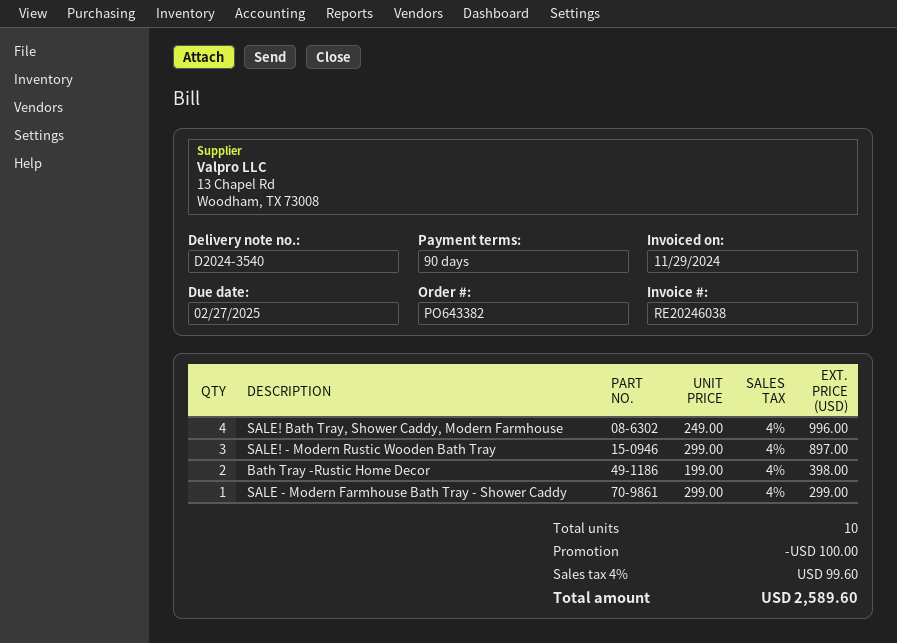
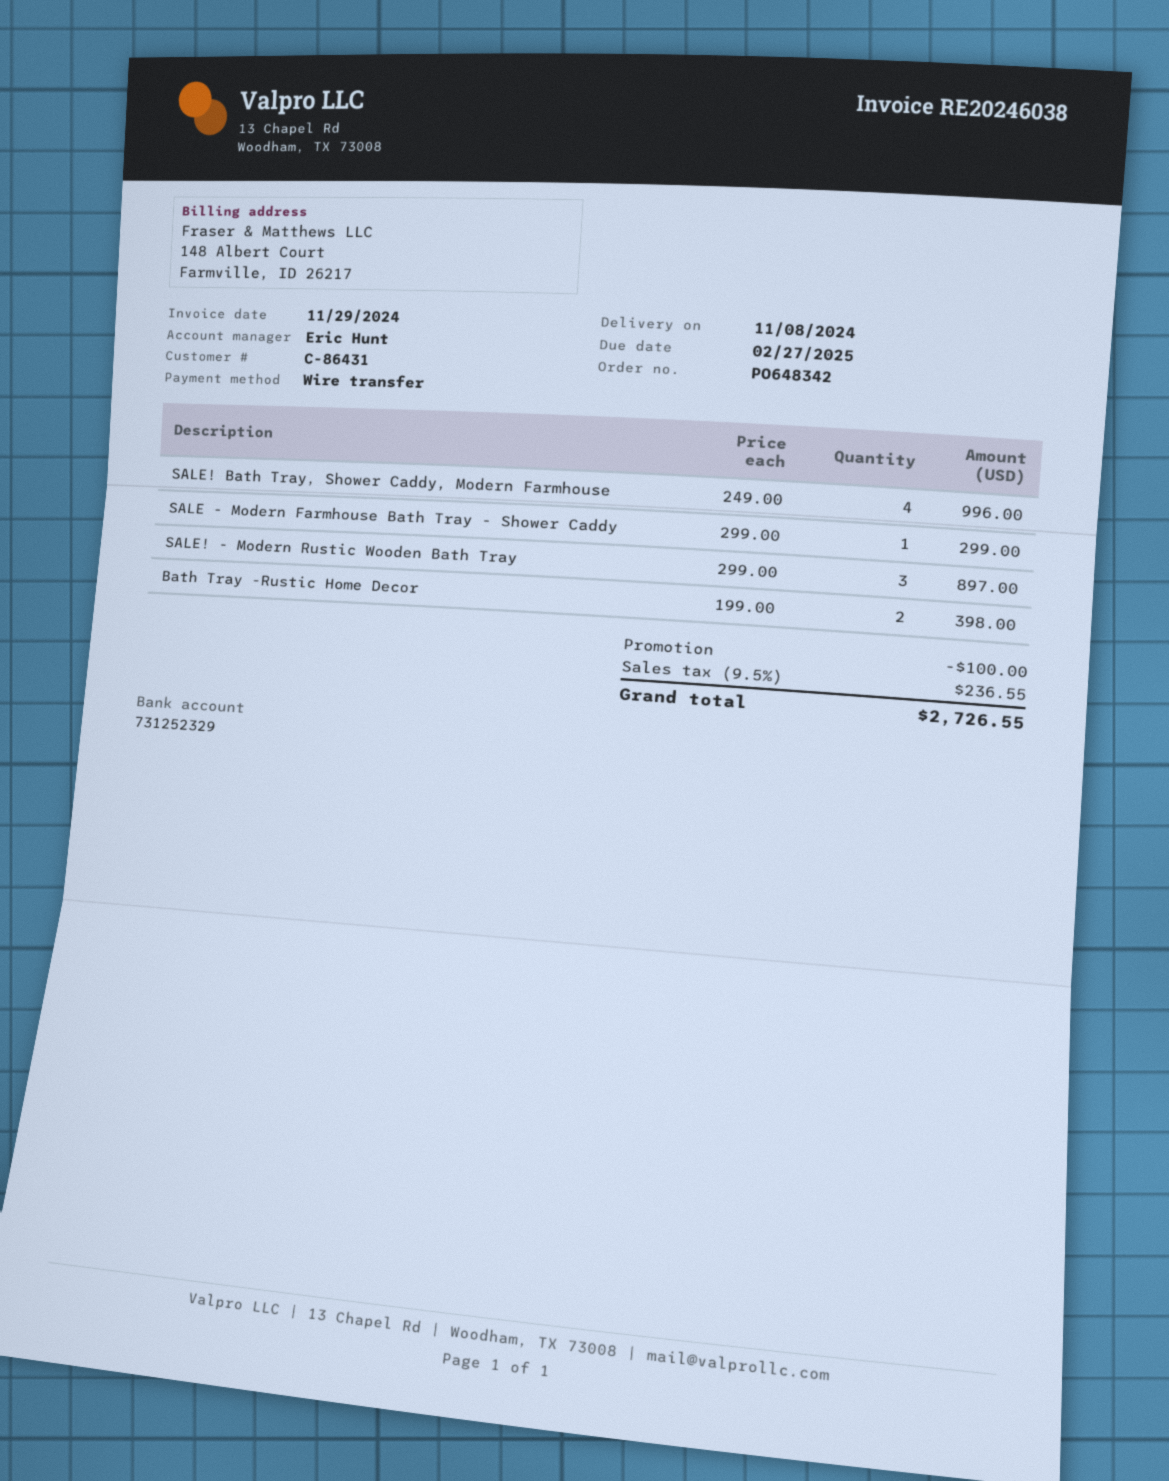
order number: PO643382 -> PO648342
tax: 4% = 99.60 -> 9.5% = 236.55
total: 2589.60 -> 2726.55

